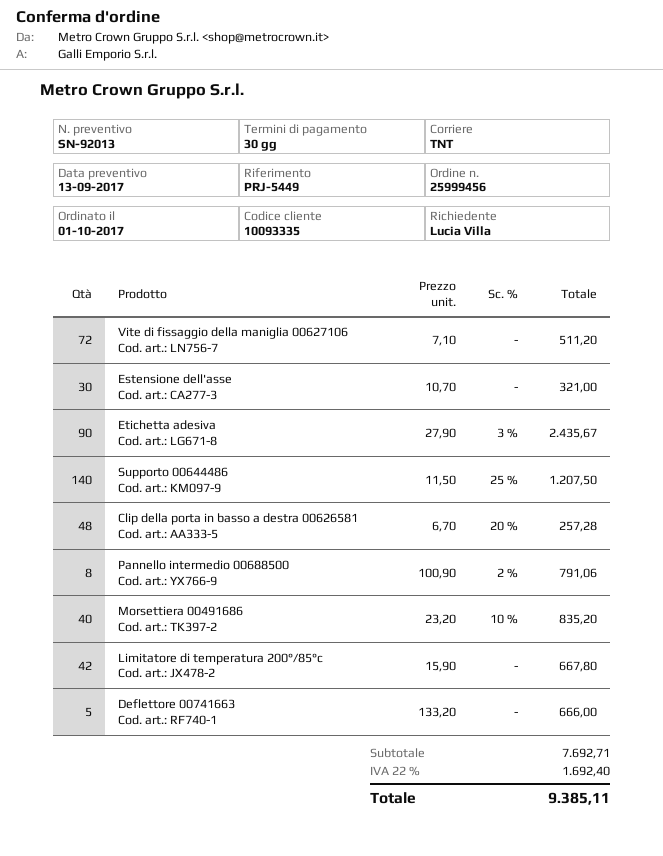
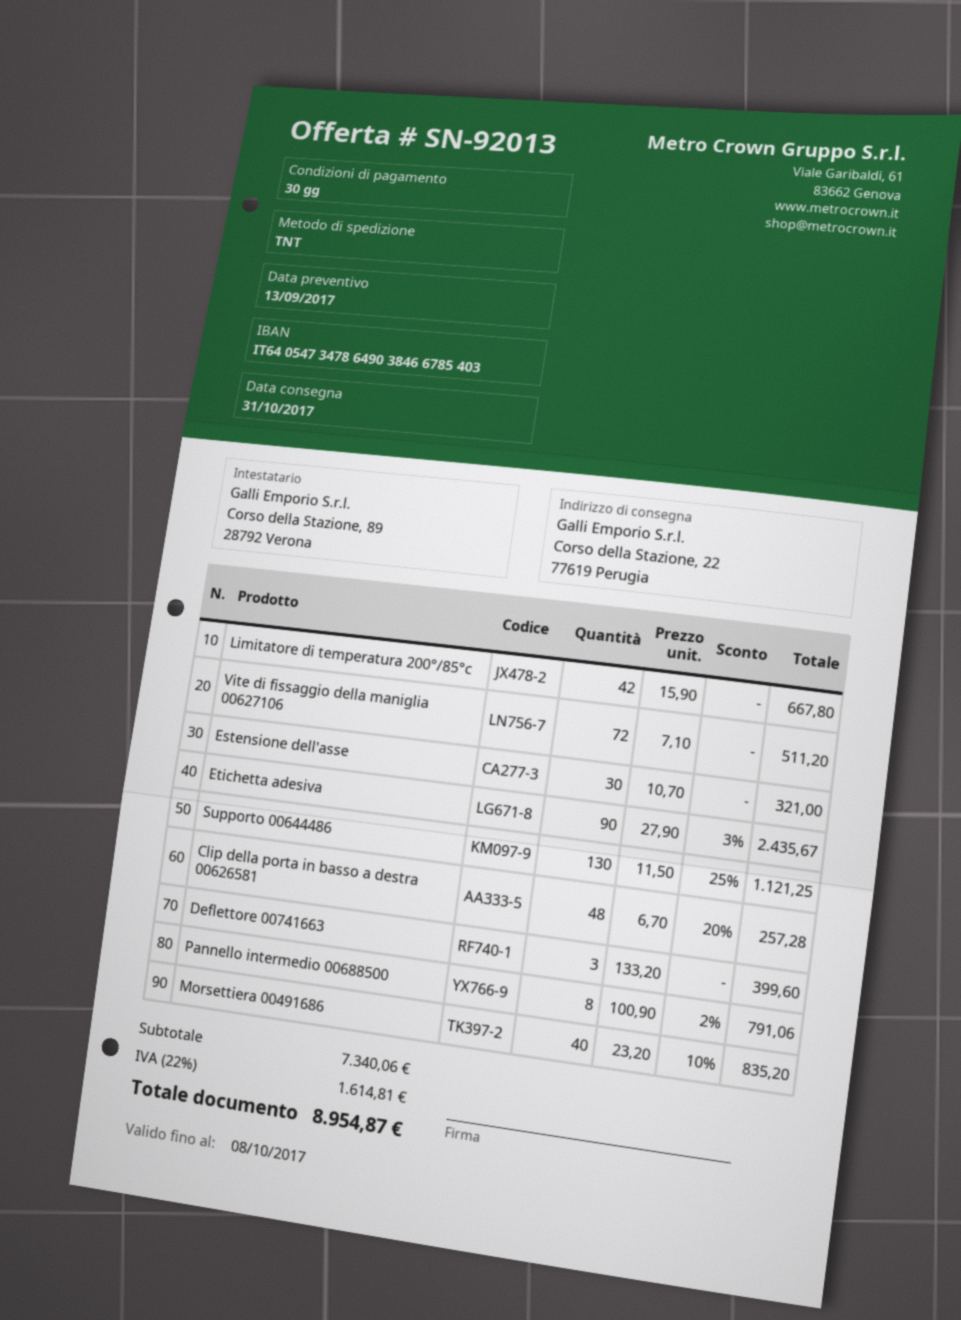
Supporto 00644486: 140 x 11.50 - 25% = 1207.50 -> 130 x 11.50 - 25% = 1121.25
Deflettore 00741663: 5 x 133.20 = 666.00 -> 3 x 133.20 = 399.60
subtotal: 7692.71 -> 7340.06
tax: 22% = 1692.40 -> 22% = 1614.81
total: 9385.11 -> 8954.87

